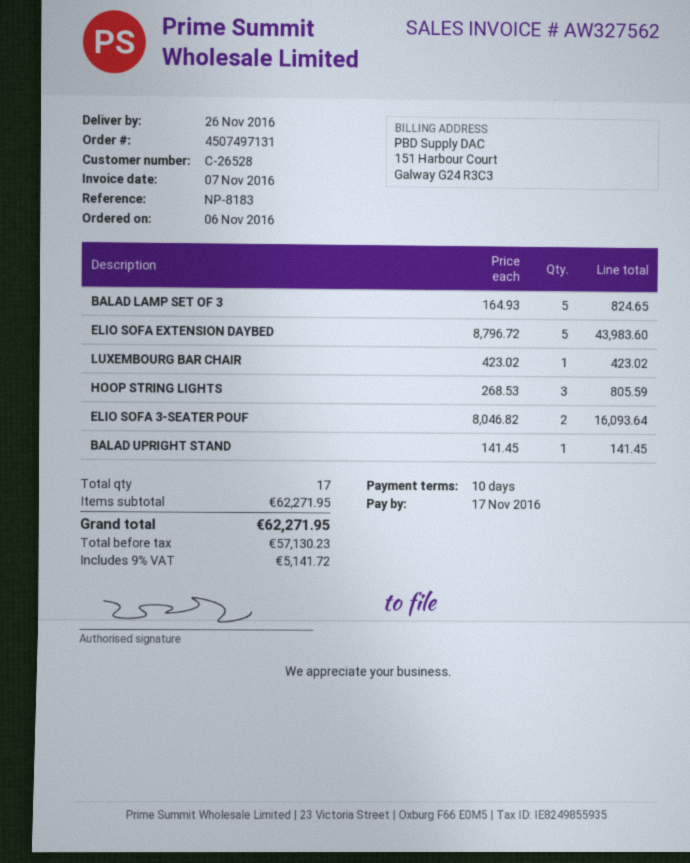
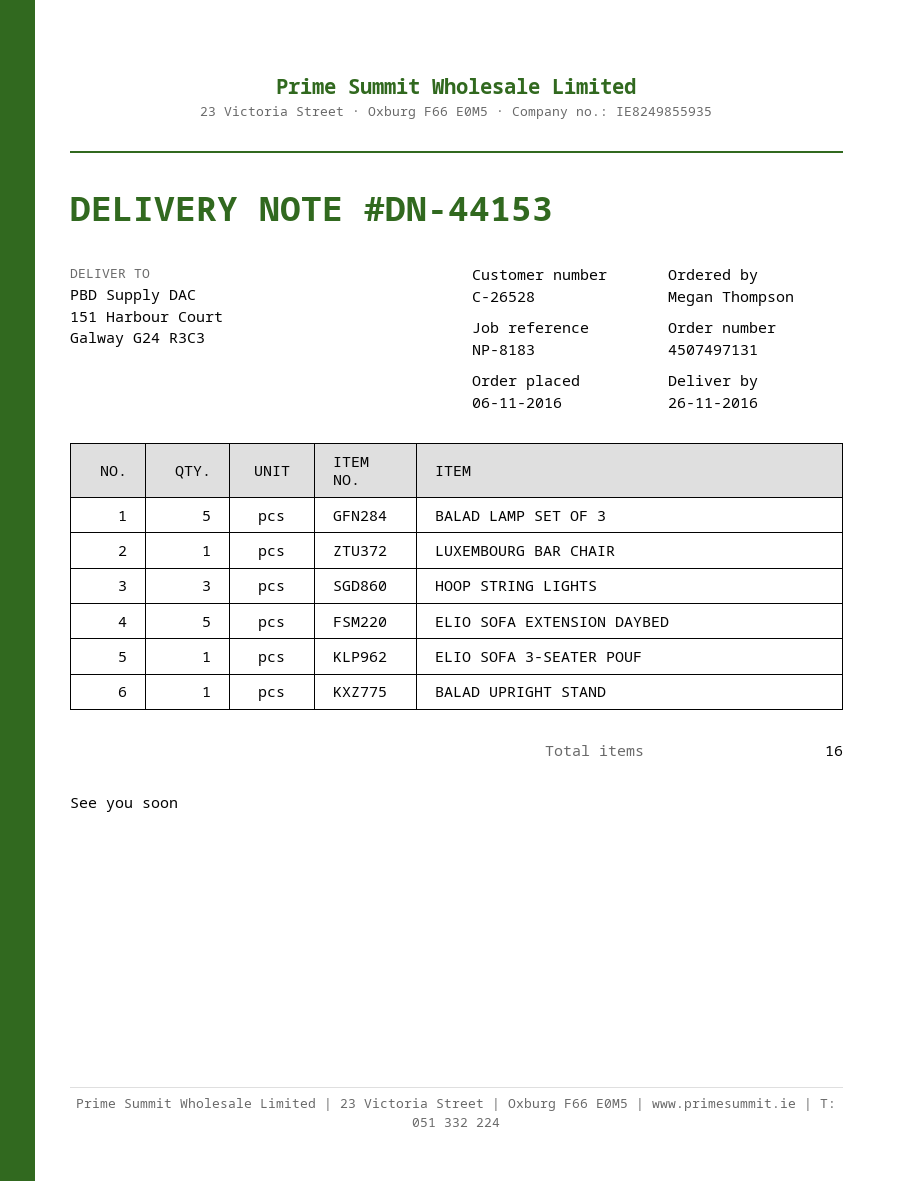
ELIO SOFA 3-SEATER POUF: 2 -> 1
total quantity: 17 -> 16

